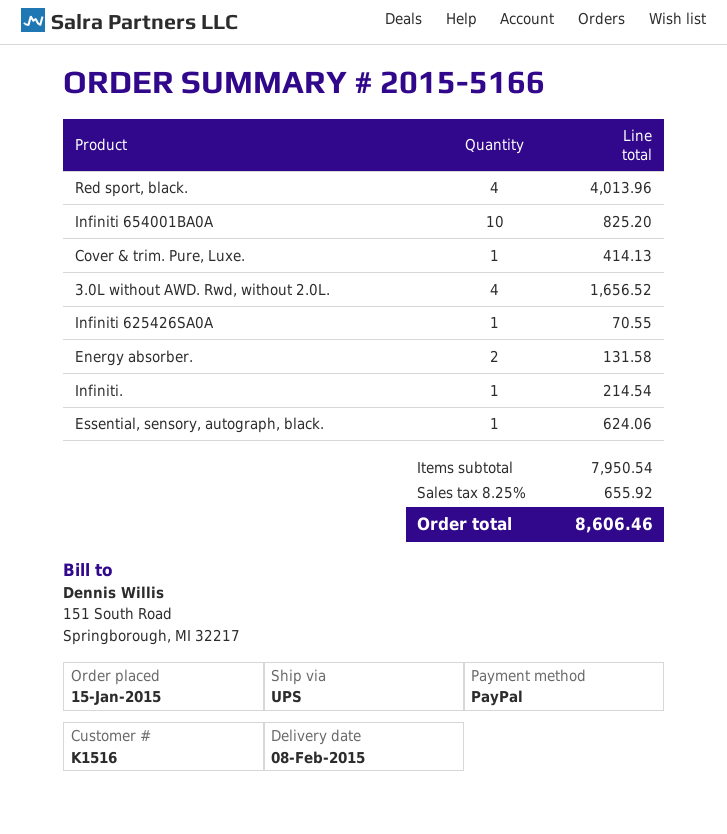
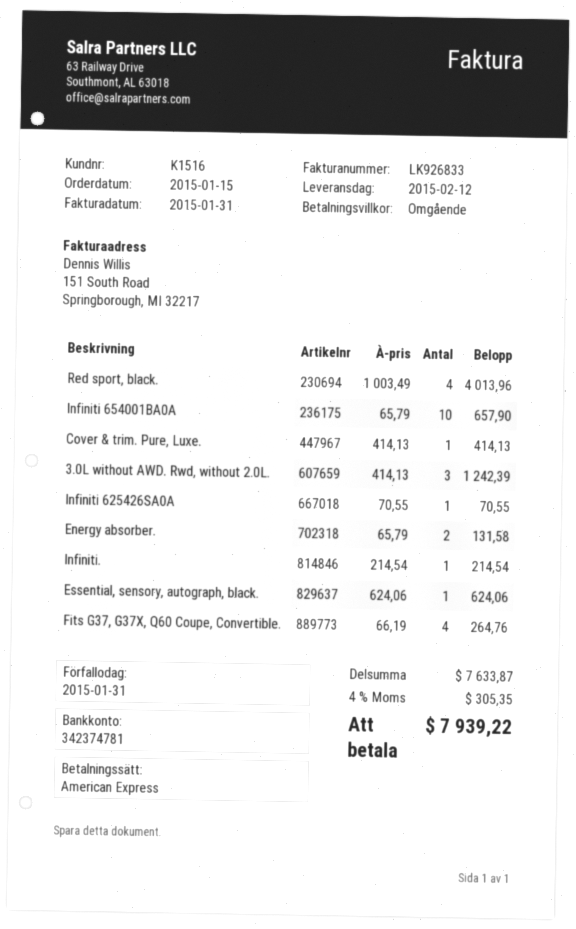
delivery date: 2015-02-08 -> 2015-02-12
payment method: PayPal -> American Express
Infiniti 654001BA0A: 10 for 825.20 -> 10 for 657.90
3.0L without AWD. Rwd, without 2.0L.: 4 for 1656.52 -> 3 for 1242.39
Fits G37, G37X, Q60 Coupe, Convertible.: none -> 4 for 264.76
subtotal: 7950.54 -> 7633.87
tax: 8.25% = 655.92 -> 4% = 305.35
total: 8606.46 -> 7939.22

